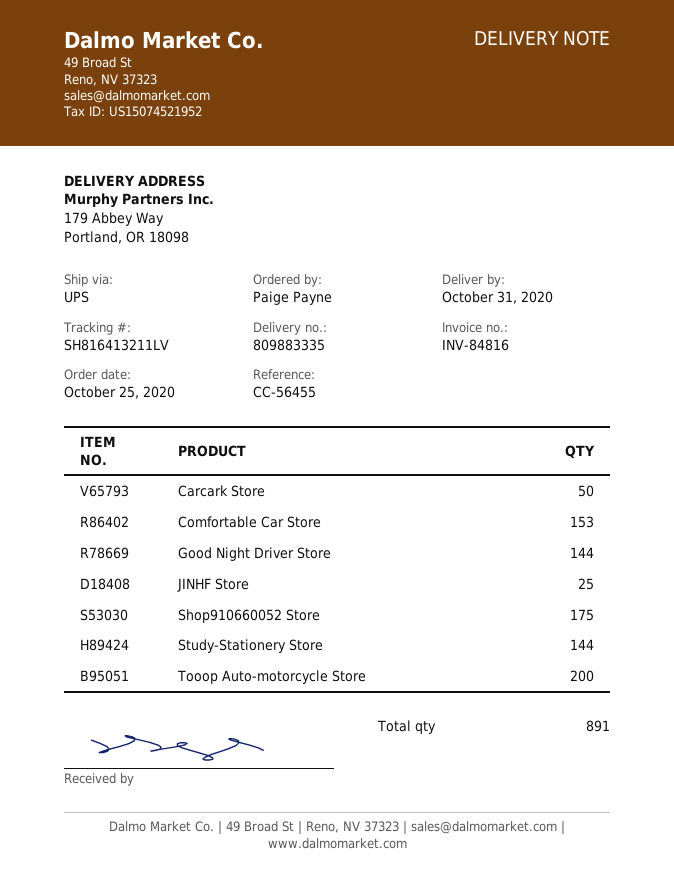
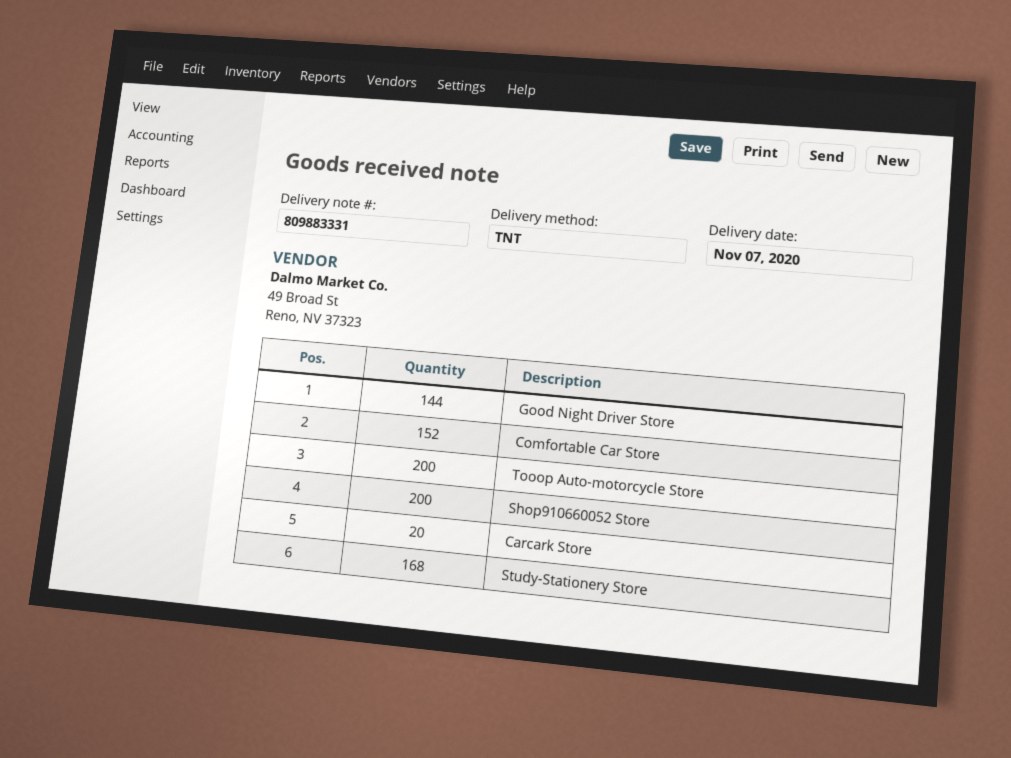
delivery note number: 809883335 -> 809883331
delivery date: 2020-10-31 -> 2020-11-07
shipping method: UPS -> TNT
Carcark Store: 50 -> 20
Comfortable Car Store: 153 -> 152
JINHF Store: 25 -> none
Shop910660052 Store: 175 -> 200
Study-Stationery Store: 144 -> 168

